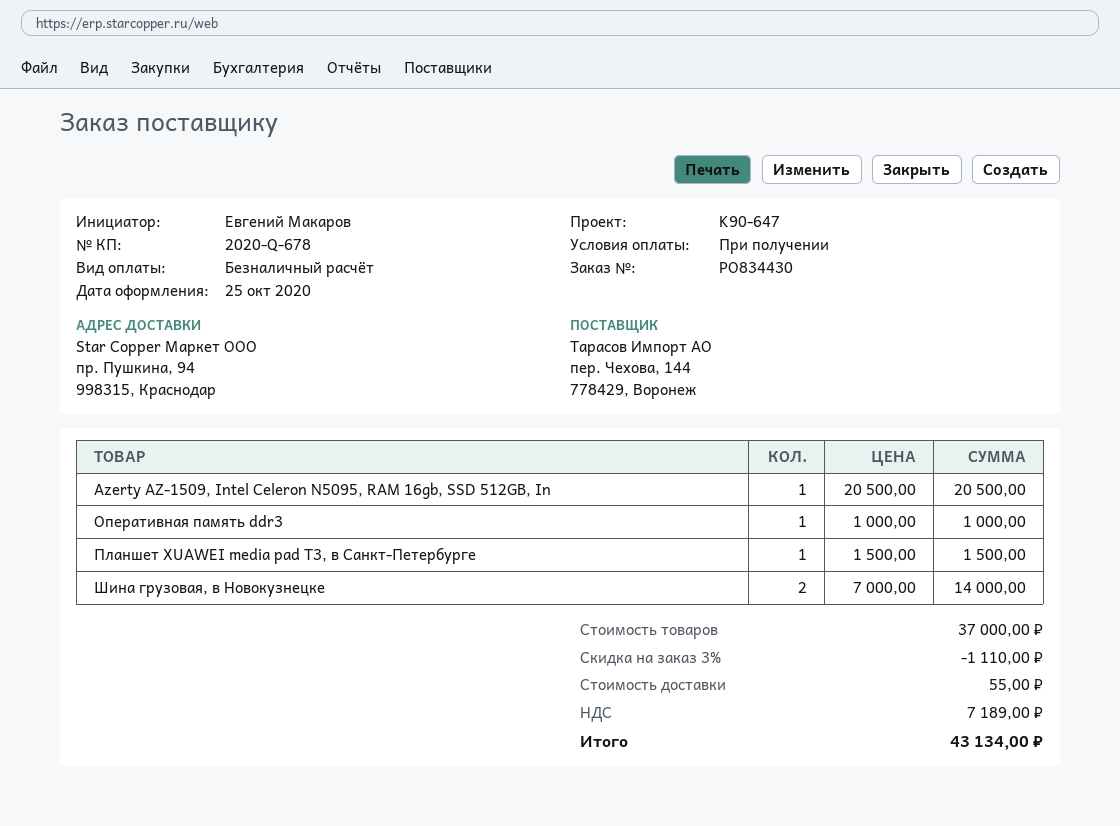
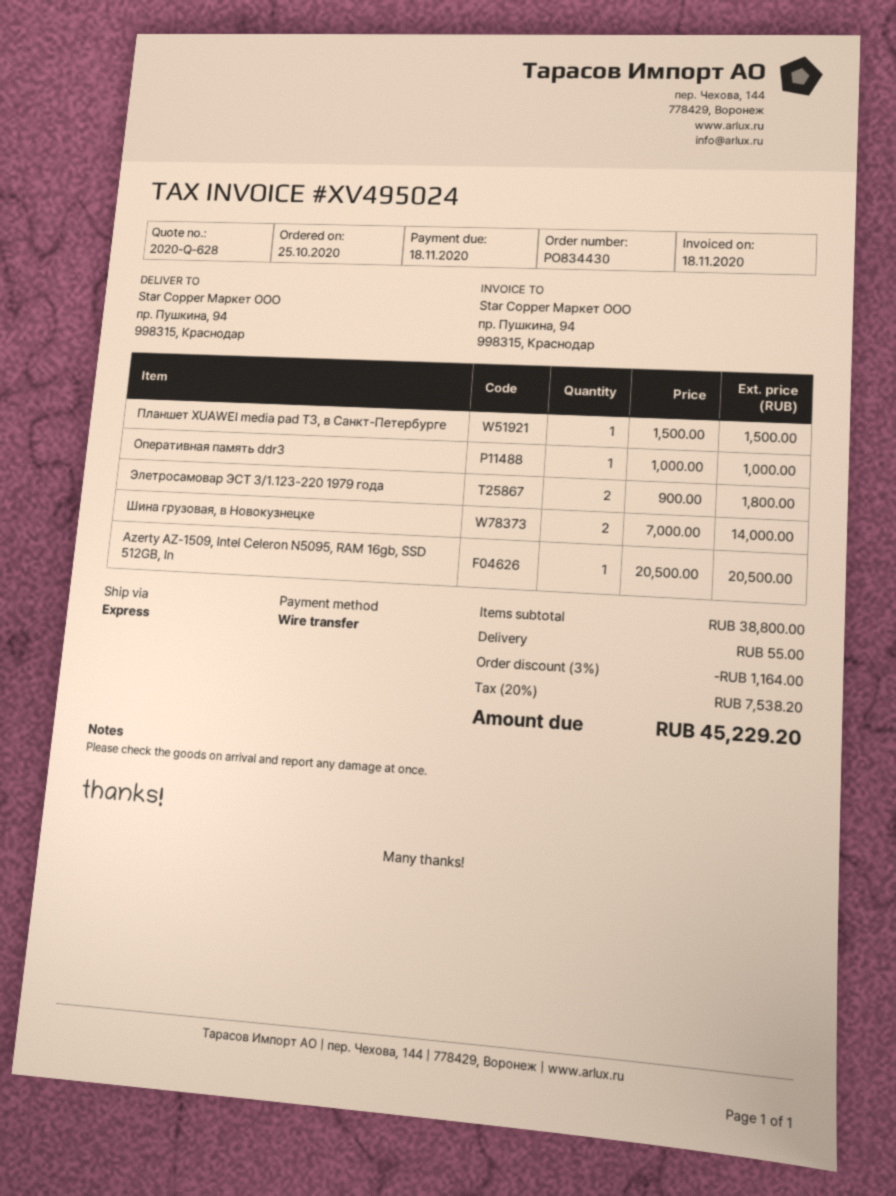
quote number: 2020-Q-678 -> 2020-Q-628
Элетросамовар ЭСТ 3/1.123-220 1979 года: none -> 2 x 900.00 = 1800.00
subtotal: 37000.00 -> 38800.00
discount: 3% = 1110.00 -> 3% = 1164.00
tax: 7189.00 -> 7538.20
total: 43134.00 -> 45229.20

